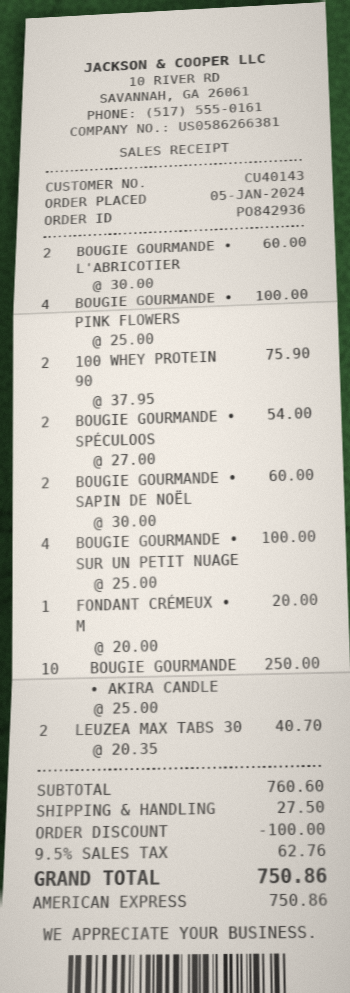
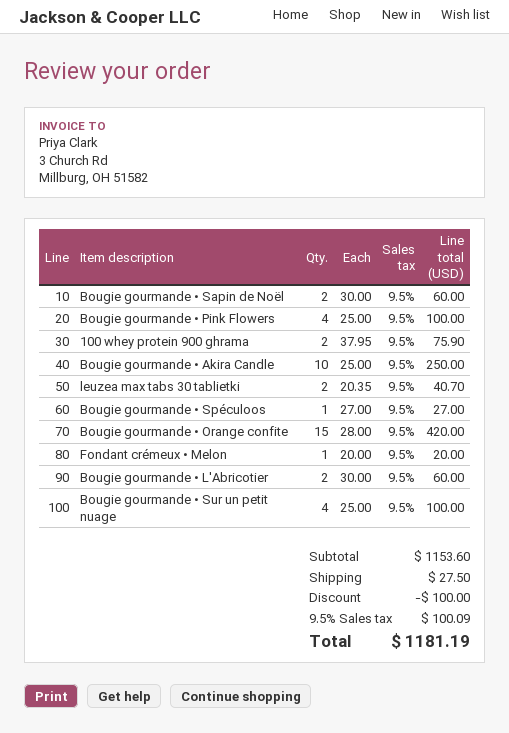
BOUGIE GOURMANDE • SPÉCULOOS: 2 x 27.00 = 54.00 -> 1 x 27.00 = 27.00
Bougie gourmande • Orange confite: none -> 15 x 28.00 = 420.00
subtotal: 760.60 -> 1153.60
tax: 9.5% = 62.76 -> 9.5% = 100.09
total: 750.86 -> 1181.19

